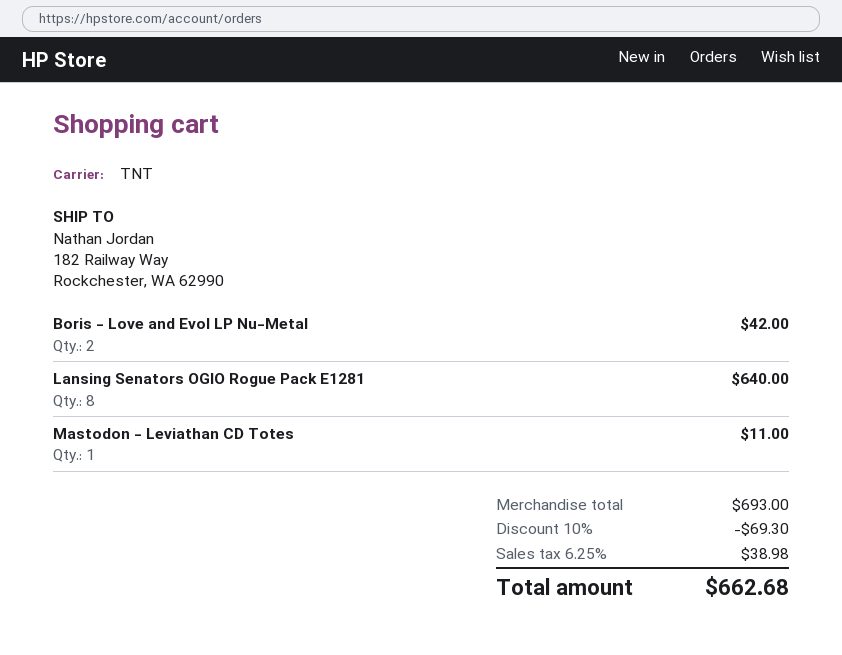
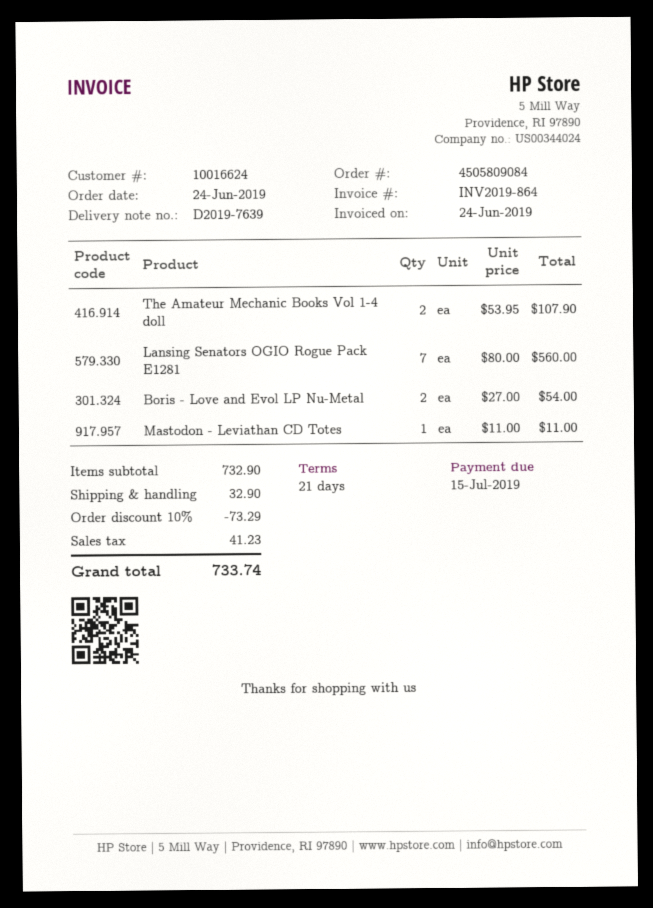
Boris - Love and Evol LP Nu-Metal: 2 for 42.00 -> 2 for 54.00
Lansing Senators OGIO Rogue Pack E1281: 8 for 640.00 -> 7 for 560.00
The Amateur Mechanic Books Vol 1-4 doll: none -> 2 for 107.90
subtotal: 693.00 -> 732.90
discount: 10% = 69.30 -> 10% = 73.29
shipping: none -> 32.90
tax: 38.98 -> 41.23
total: 662.68 -> 733.74

